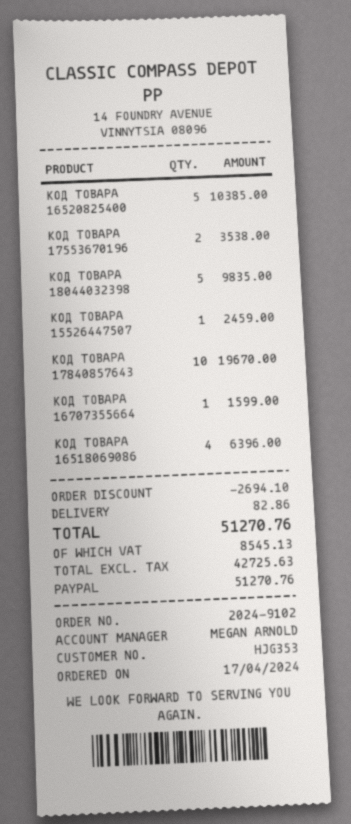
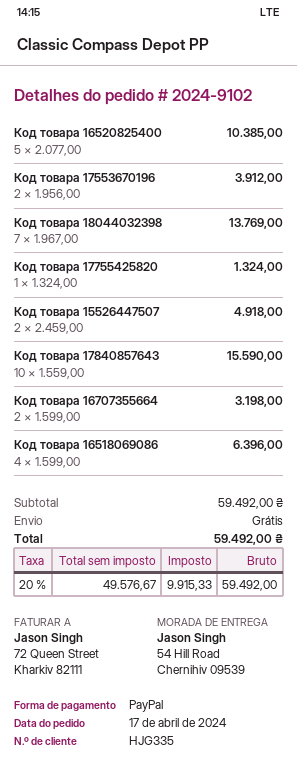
customer number: HJG353 -> HJG335
КОД ТОВАРА 17553670196: 2 for 3538.00 -> 2 for 3912.00
КОД ТОВАРА 18044032398: 5 for 9835.00 -> 7 for 13769.00
КОД ТОВАРА 15526447507: 1 for 2459.00 -> 2 for 4918.00
КОД ТОВАРА 17840857643: 10 for 19670.00 -> 10 for 15590.00
КОД ТОВАРА 16707355664: 1 for 1599.00 -> 2 for 3198.00
Код товара 17755425820: none -> 1 for 1324.00
discount: 2694.10 -> none
shipping: 82.86 -> 0.00
net: 42725.63 -> 49576.67
tax: 8545.13 -> 9915.33
total: 51270.76 -> 59492.00

